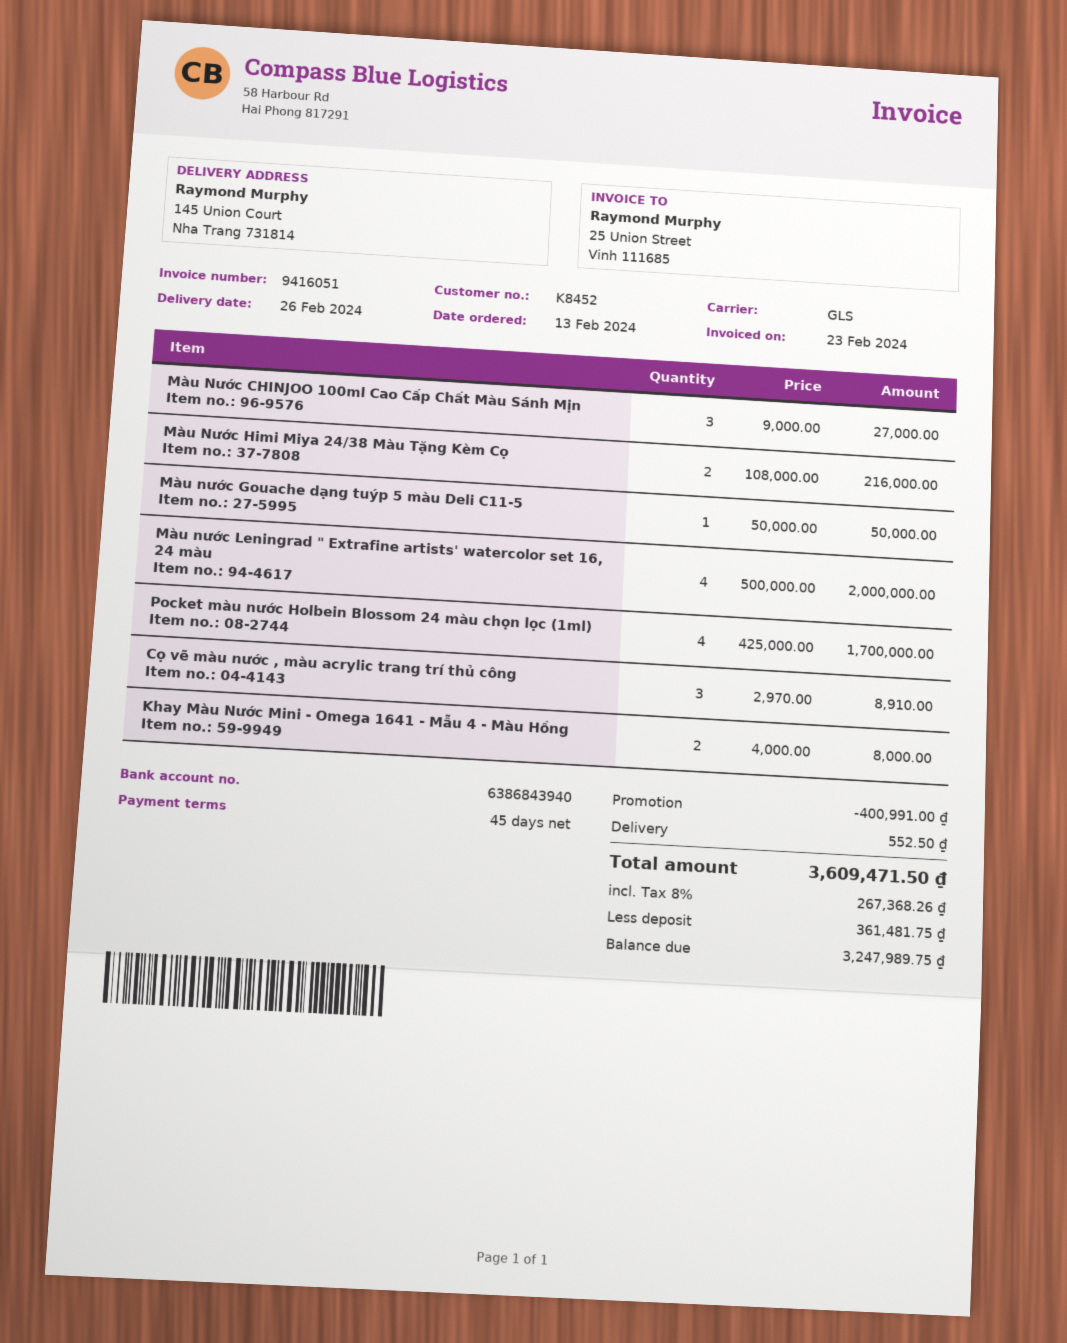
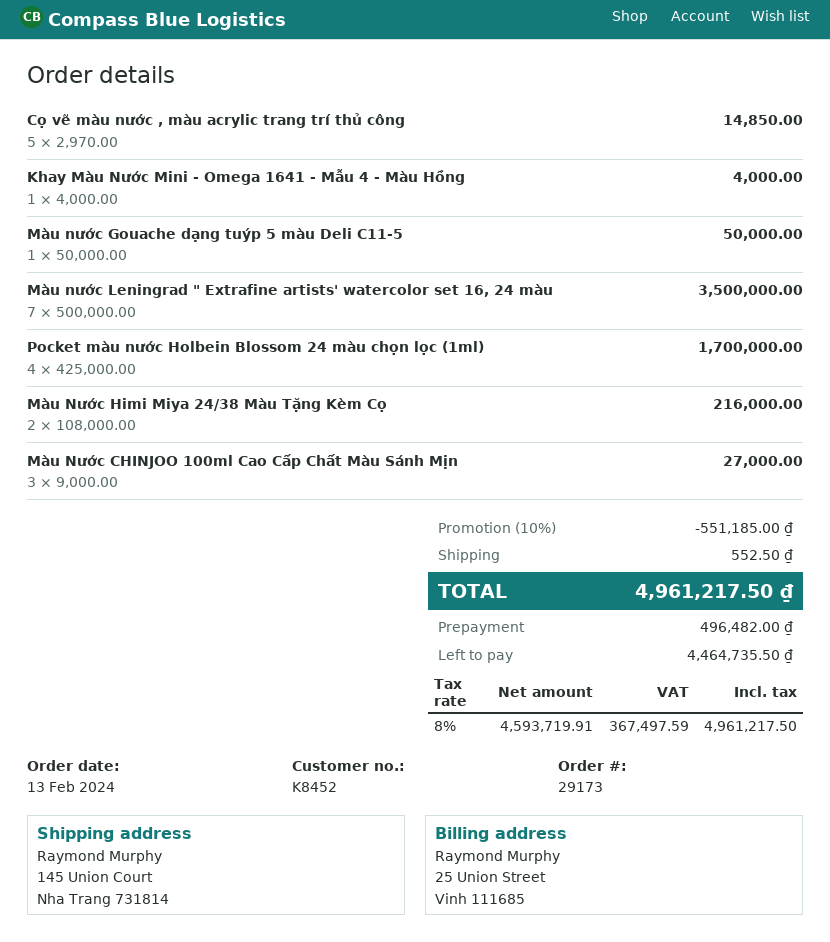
Màu nước Leningrad " Extrafine artists' watercolor set 16, 24 màu: 4 x 500000.00 = 2000000.00 -> 7 x 500000.00 = 3500000.00
Cọ vẽ màu nước , màu acrylic trang trí thủ công: 3 x 2970.00 = 8910.00 -> 5 x 2970.00 = 14850.00
Khay Màu Nước Mini - Omega 1641 - Mẫu 4 - Màu Hồng: 2 x 4000.00 = 8000.00 -> 1 x 4000.00 = 4000.00
discount: 400991.00 -> 551185.00
tax: 8% = 267368.26 -> 8% = 367497.59
total: 3609471.50 -> 4961217.50
deposit: 361481.75 -> 496482.00
balance: 3247989.75 -> 4464735.50

